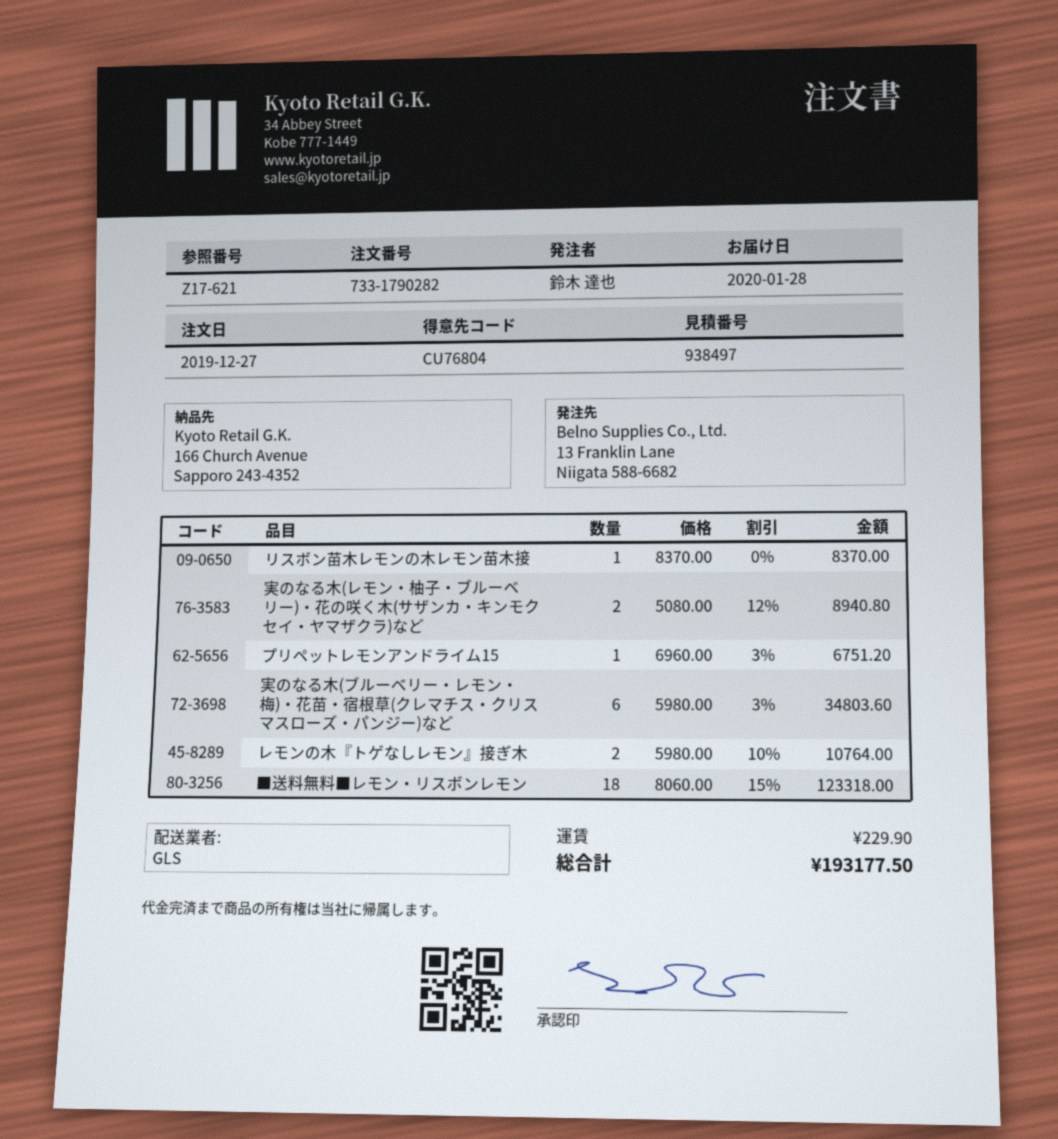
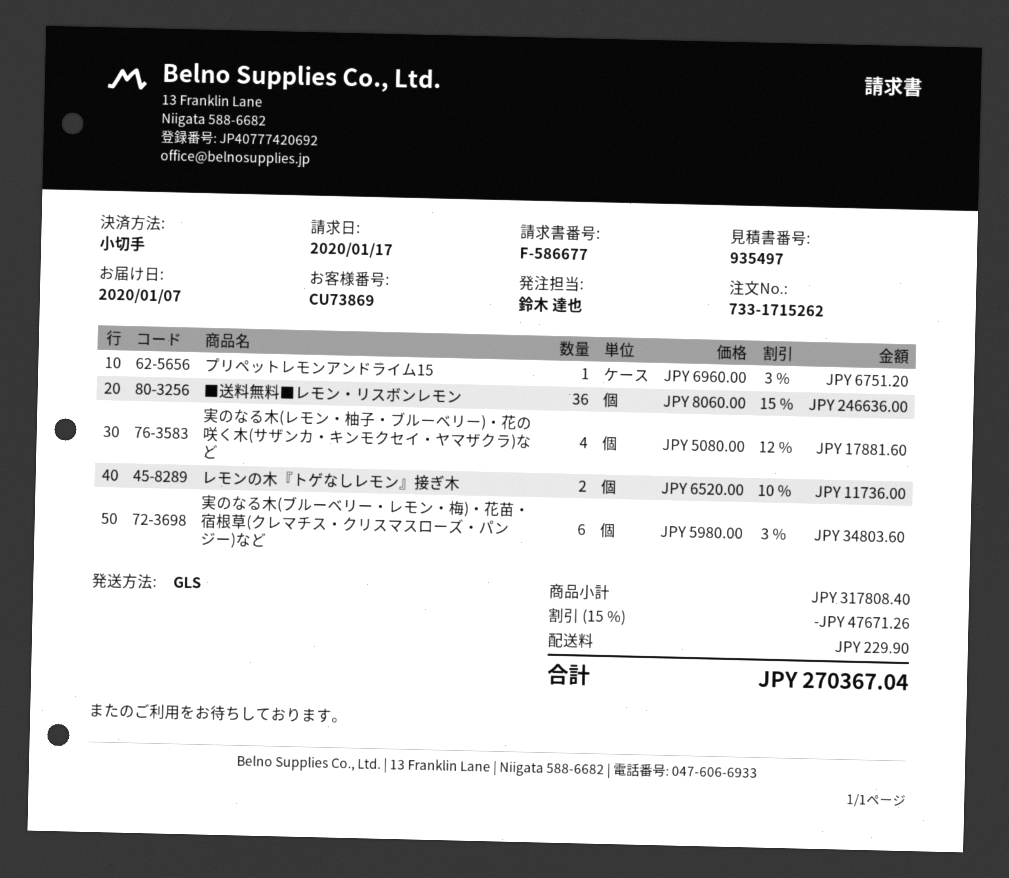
quote number: 938497 -> 935497
order number: 733-1790282 -> 733-1715262
delivery date: 2020-01-28 -> 2020-01-07
customer number: CU76804 -> CU73869
リスボン苗木レモンの木レモン苗木接: 1 x 8370.00 = 8370.00 -> none
実のなる木(レモン・柚子・ブルーベリー)・花の咲く木(サザンカ・キンモクセイ・ヤマザクラ)など: 2 x 5080.00 - 12% = 8940.80 -> 4 x 5080.00 - 12% = 17881.60
レモンの木『トゲなしレモン』接ぎ木: 2 x 5980.00 - 10% = 10764.00 -> 2 x 6520.00 - 10% = 11736.00
■送料無料■レモン・リスボンレモン: 18 x 8060.00 - 15% = 123318.00 -> 36 x 8060.00 - 15% = 246636.00
discount: none -> 15% = 47671.26
total: 193177.50 -> 270367.04

